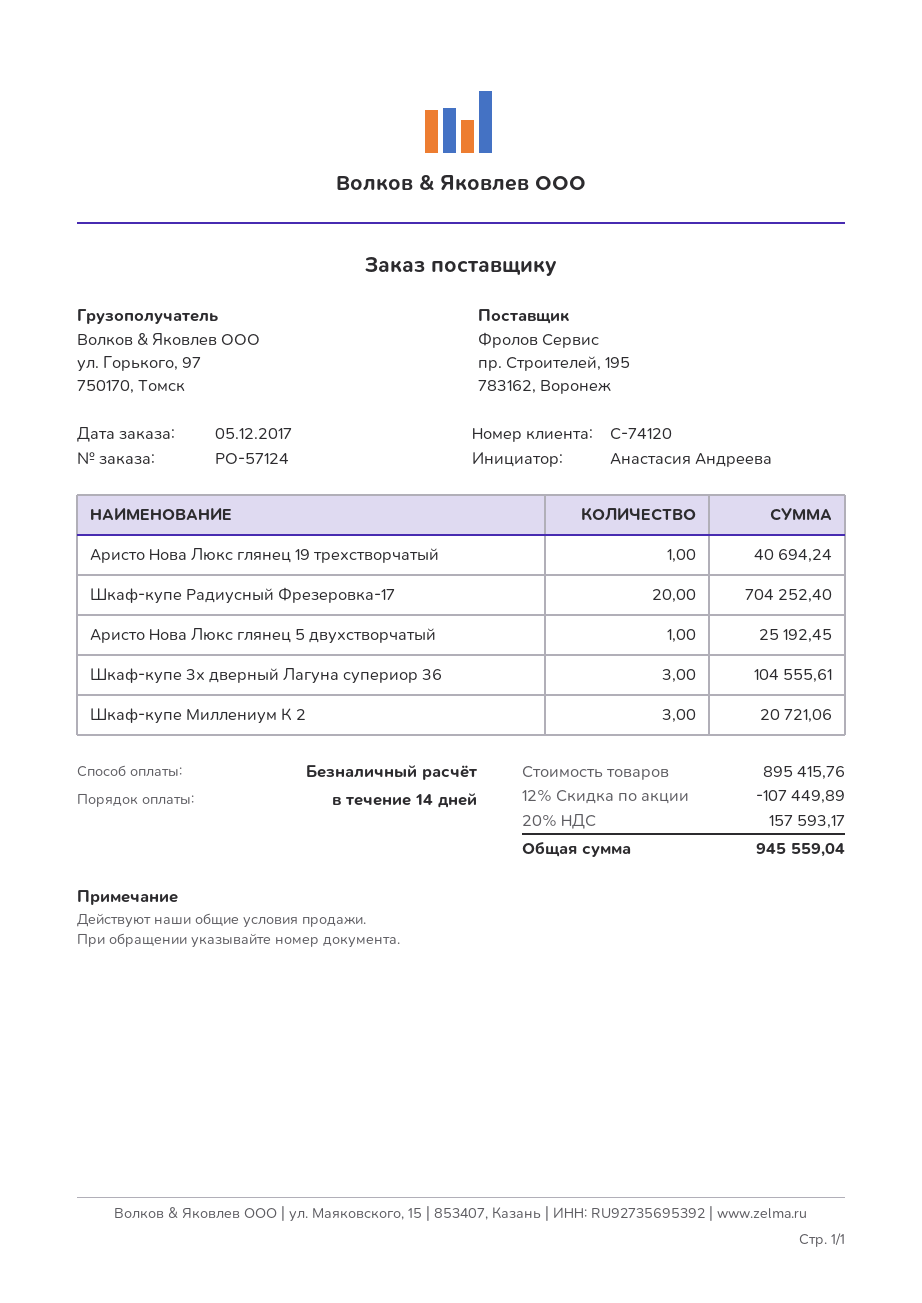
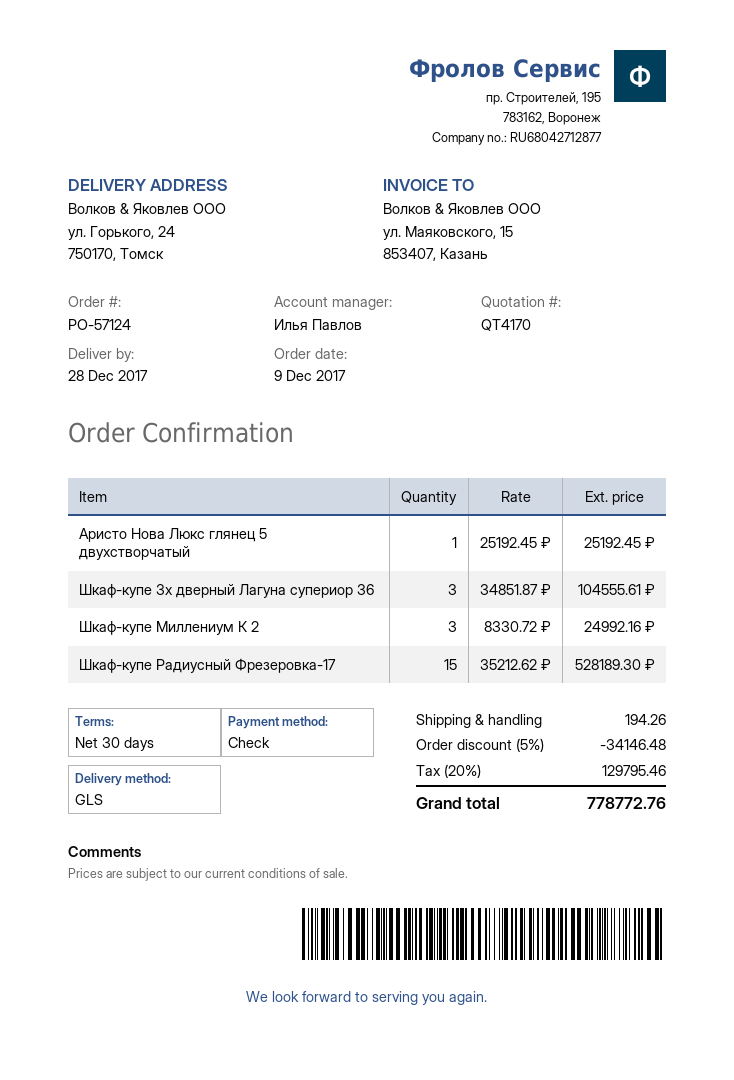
order date: 2017-12-05 -> 2017-12-09
payment terms: 14 days -> 30 days
payment method: bank transfer -> cheque
ship to: ул. Горького, 97, 750170, Томск -> ул. Горького, 24, 750170, Томск
Аристо Нова Люкс глянец 19 трехстворчатый: 1 for 40694.24 -> none
Шкаф-купе Радиусный Фрезеровка-17: 20 for 704252.40 -> 15 for 528189.30
Шкаф-купе Миллениум К 2: 3 for 20721.06 -> 3 for 24992.16
discount: 12% = 107449.89 -> 5% = 34146.48
shipping: none -> 194.26
tax: 20% = 157593.17 -> 20% = 129795.46
total: 945559.04 -> 778772.76

